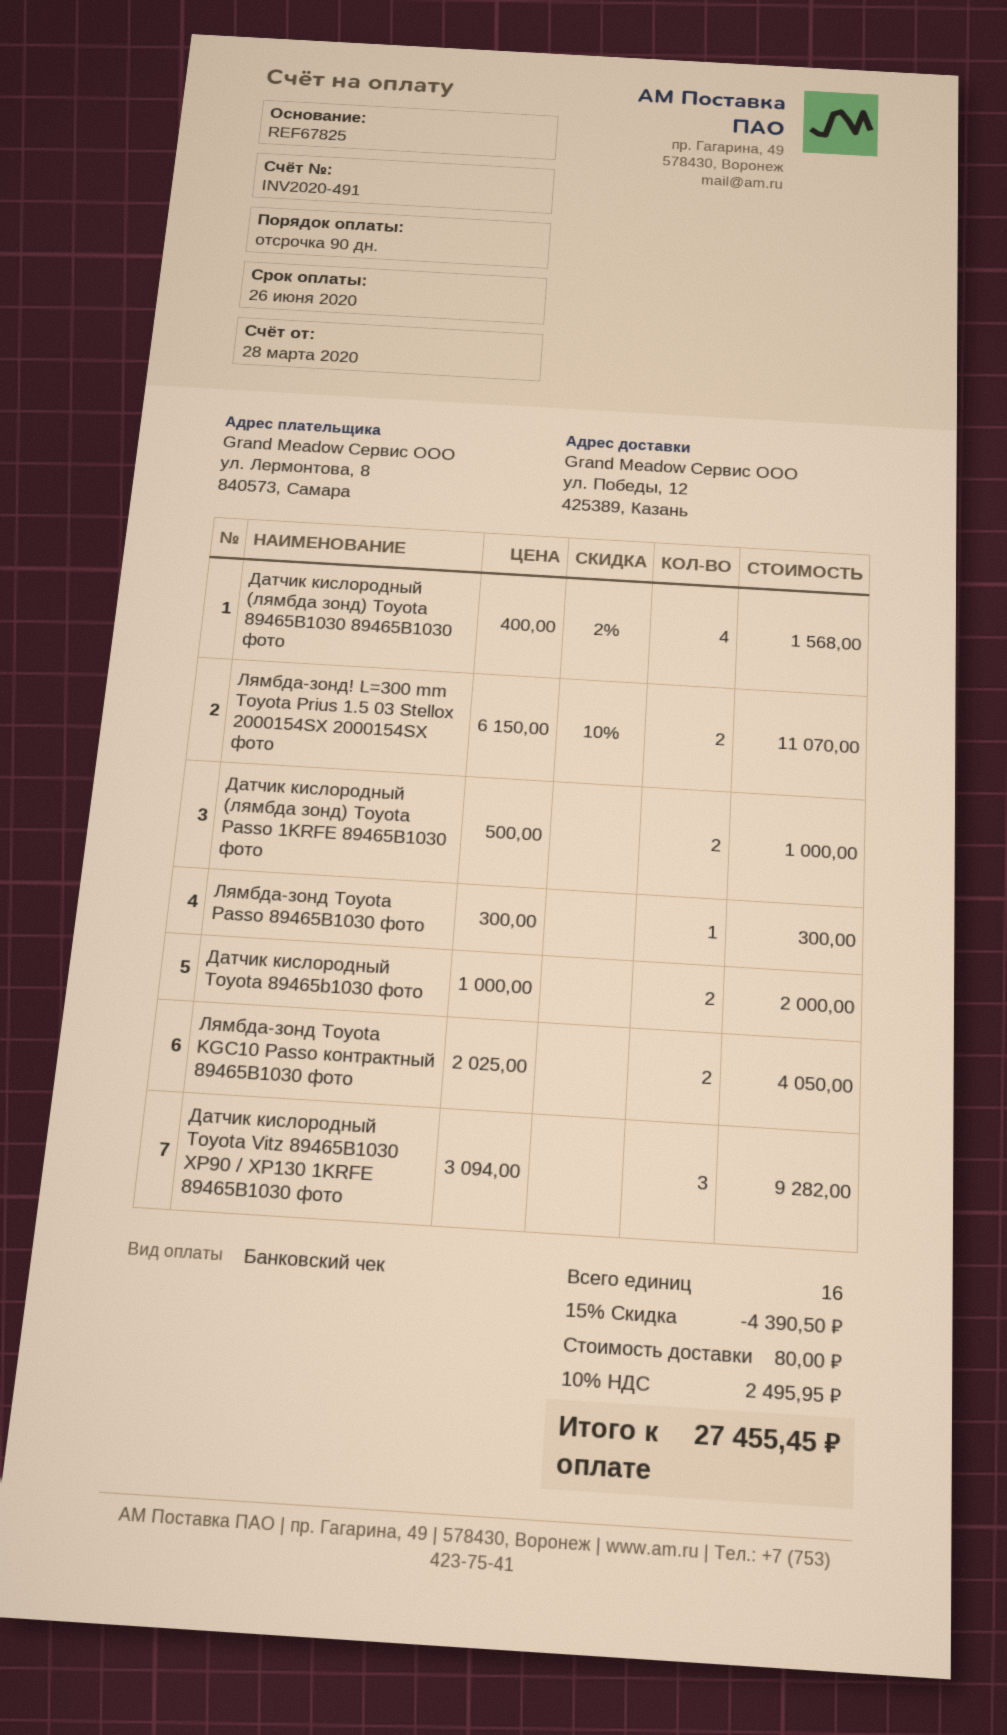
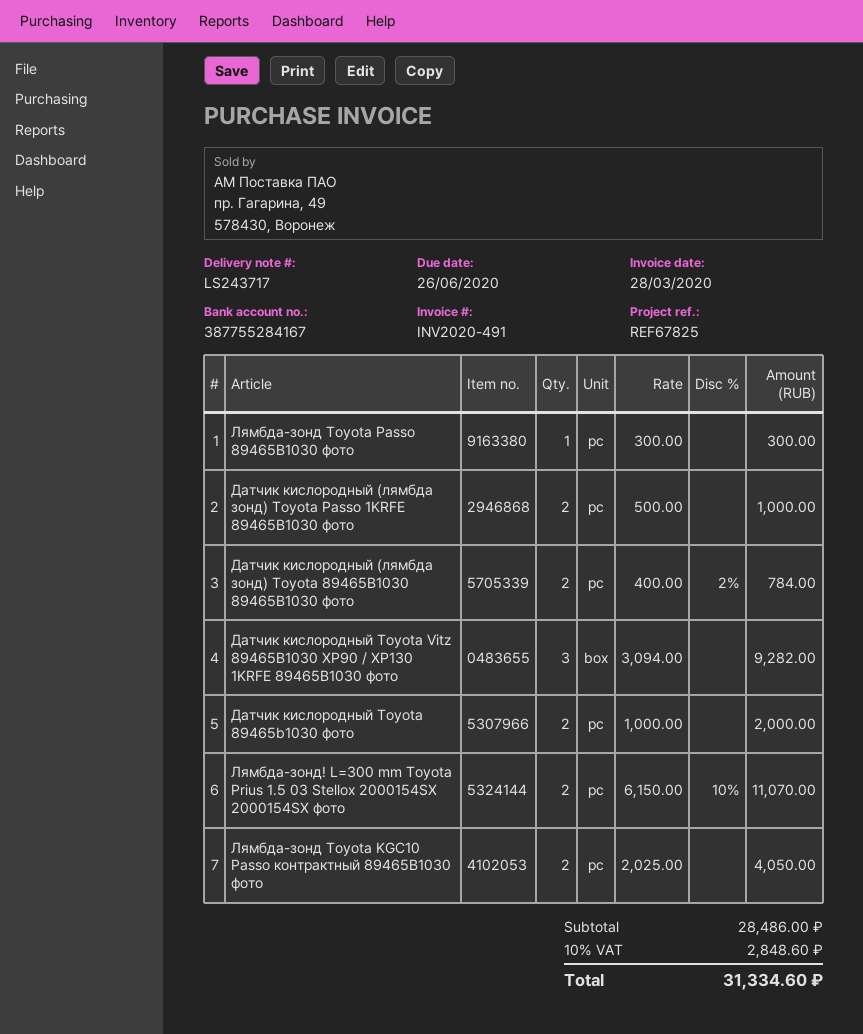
Датчик кислородный (лямбда зонд) Toyota 89465B1030 89465B1030 фото: 4 x 400.00 - 2% = 1568.00 -> 2 x 400.00 - 2% = 784.00
discount: 15% = 4390.50 -> none
shipping: 80.00 -> none
tax: 10% = 2495.95 -> 10% = 2848.60
total: 27455.45 -> 31334.60

